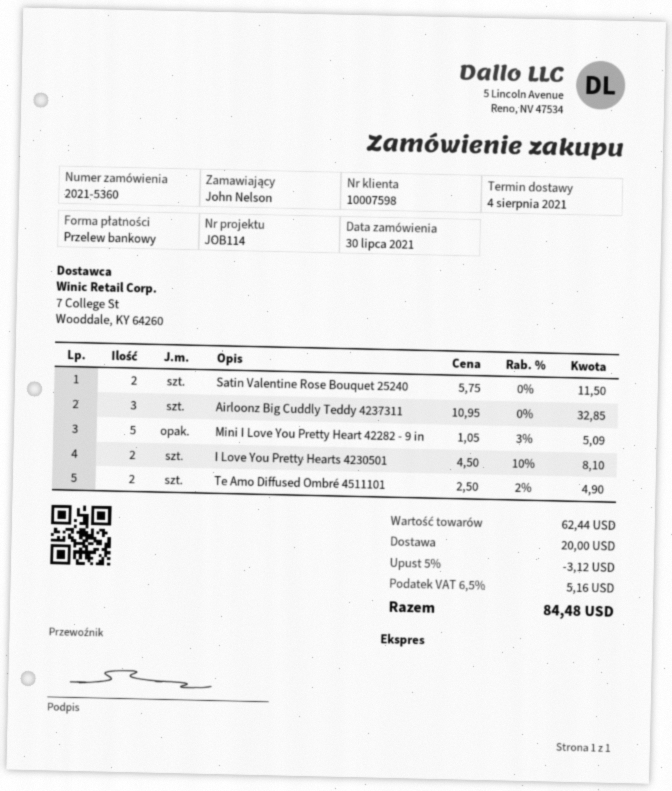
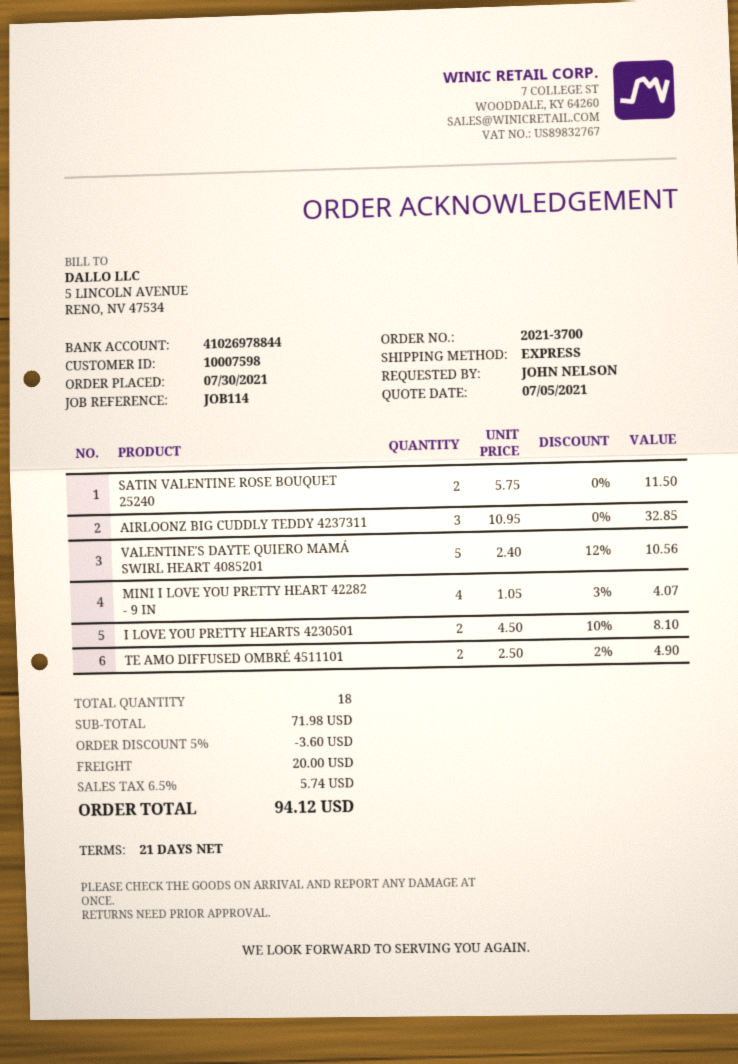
order number: 2021-5360 -> 2021-3700
Mini I Love You Pretty Heart 42282 - 9 in: 5 x 1.05 - 3% = 5.09 -> 4 x 1.05 - 3% = 4.07
VALENTINE'S DAYTE QUIERO MAMÁ SWIRL HEART 4085201: none -> 5 x 2.40 - 12% = 10.56
subtotal: 62.44 -> 71.98
discount: 5% = 3.12 -> 5% = 3.60
tax: 6.5% = 5.16 -> 6.5% = 5.74
total: 84.48 -> 94.12

